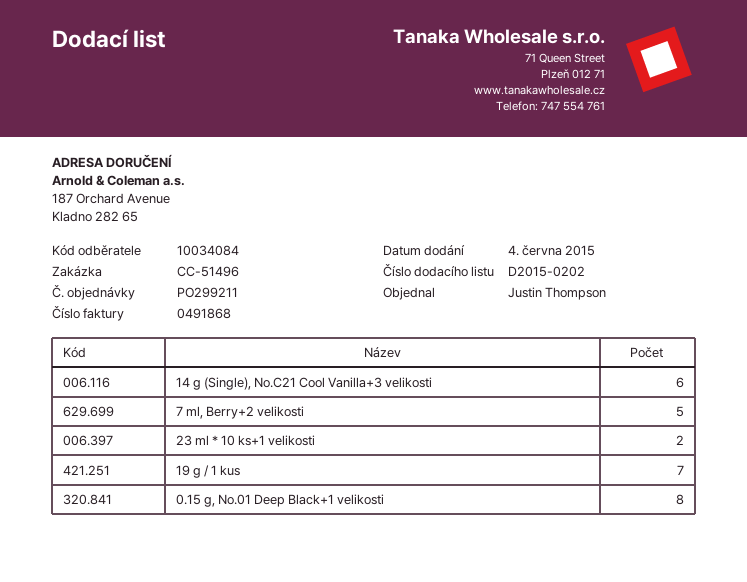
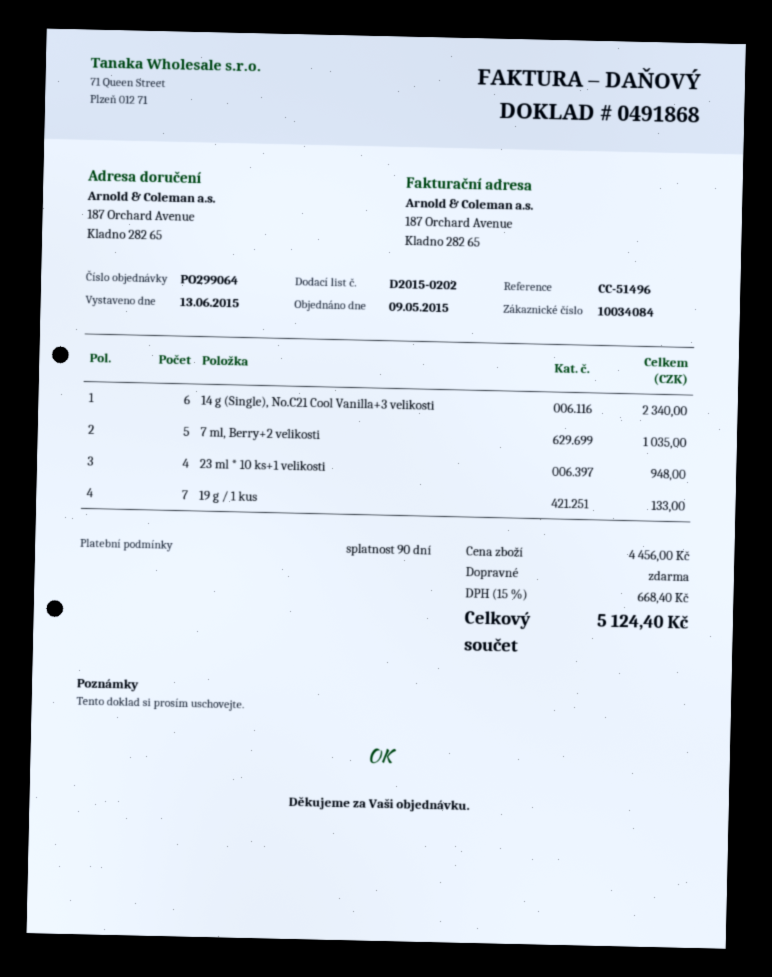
order number: PO299211 -> PO299064
23 ml * 10 ks+1 velikosti: 2 -> 4
0.15 g, No.01 Deep Black+1 velikosti: 8 -> none

